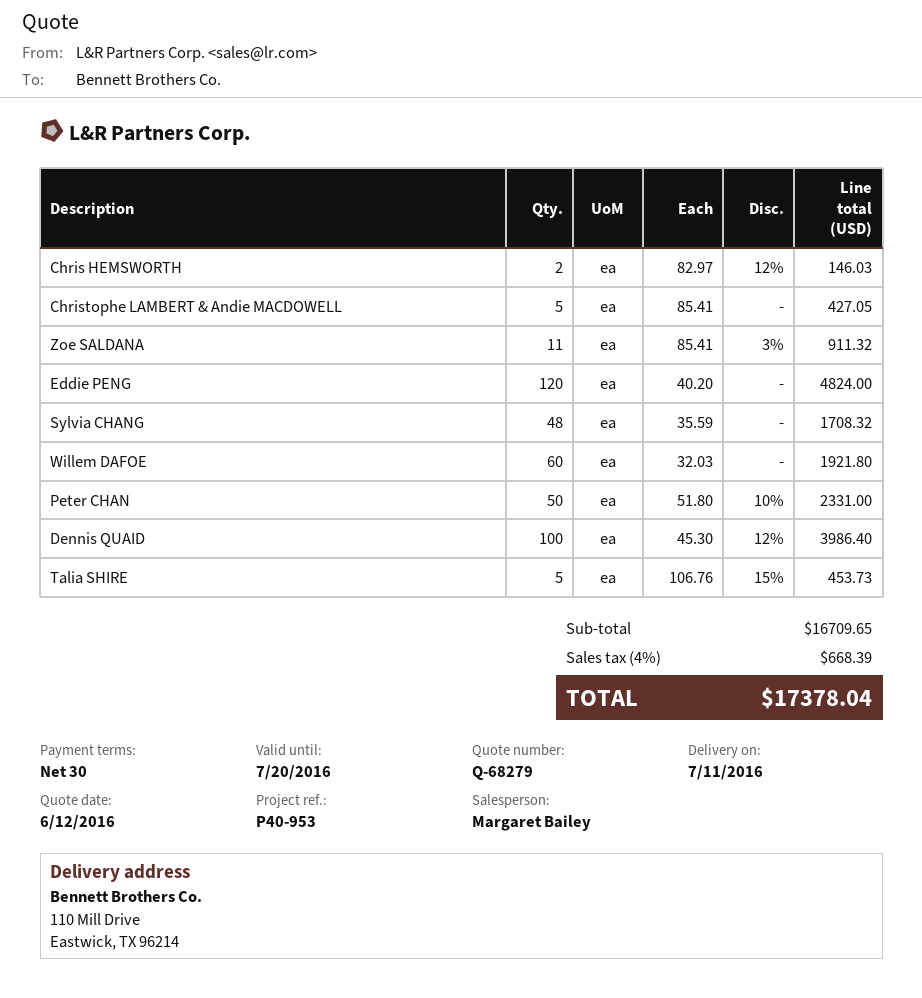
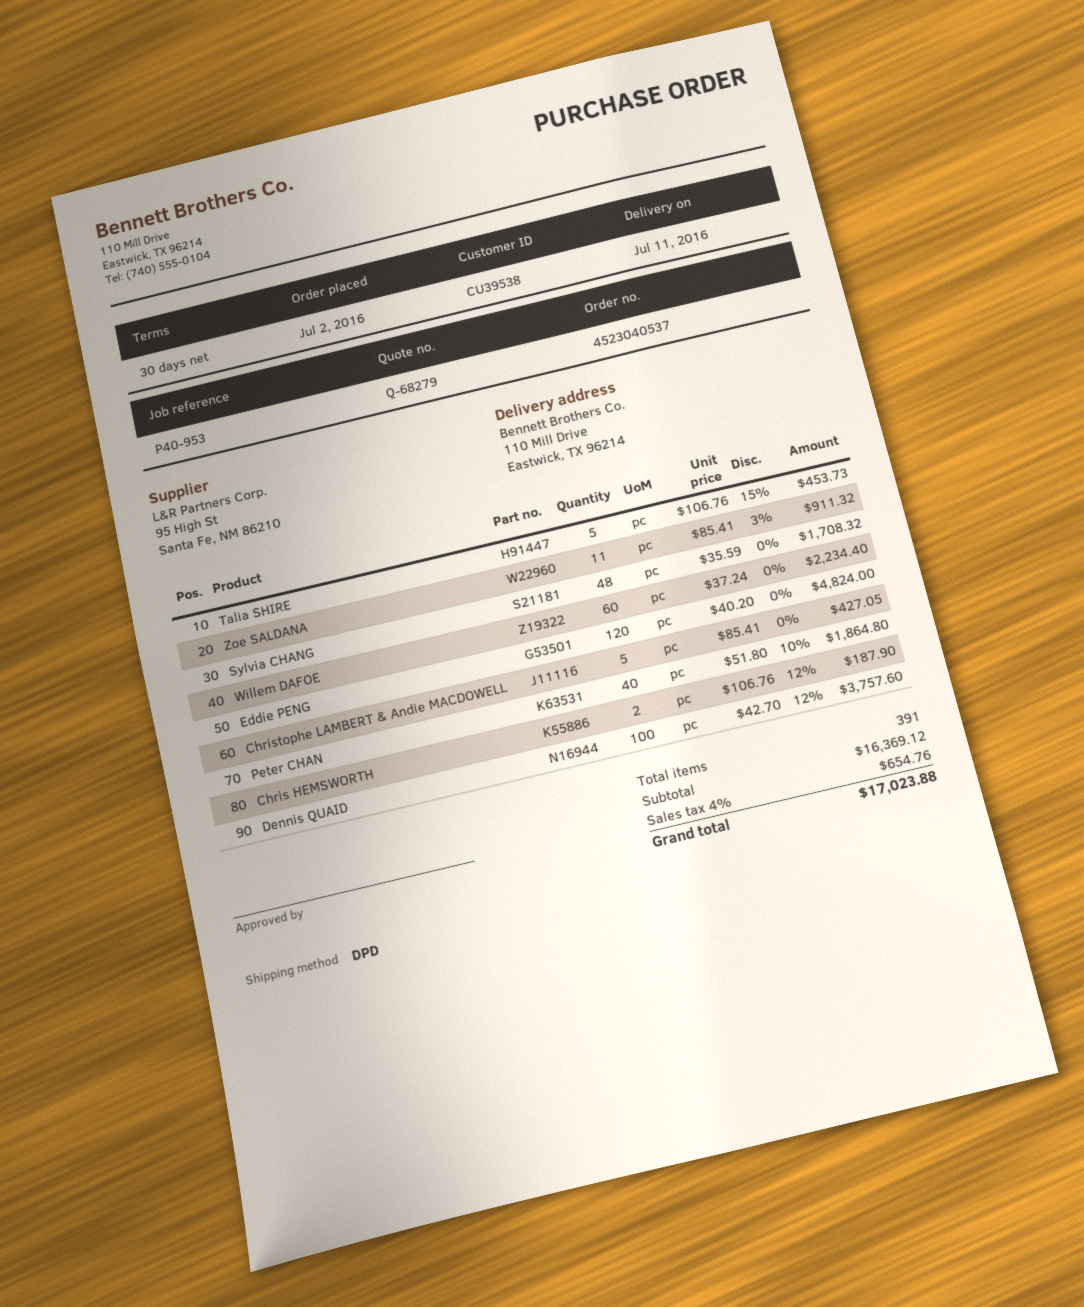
Chris HEMSWORTH: 2 x 82.97 - 12% = 146.03 -> 2 x 106.76 - 12% = 187.90
Willem DAFOE: 60 x 32.03 = 1921.80 -> 60 x 37.24 = 2234.40
Peter CHAN: 50 x 51.80 - 10% = 2331.00 -> 40 x 51.80 - 10% = 1864.80
Dennis QUAID: 100 x 45.30 - 12% = 3986.40 -> 100 x 42.70 - 12% = 3757.60
subtotal: 16709.65 -> 16369.12
tax: 4% = 668.39 -> 4% = 654.76
total: 17378.04 -> 17023.88

